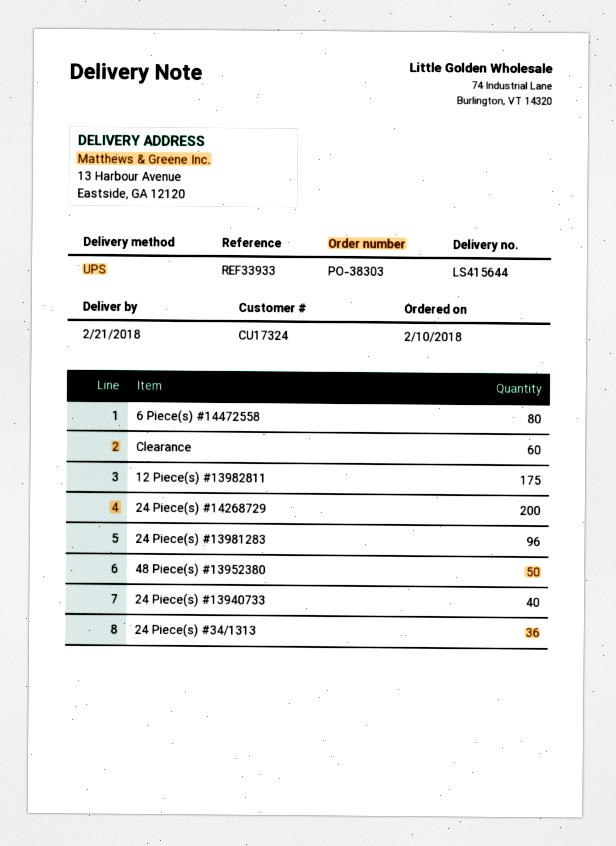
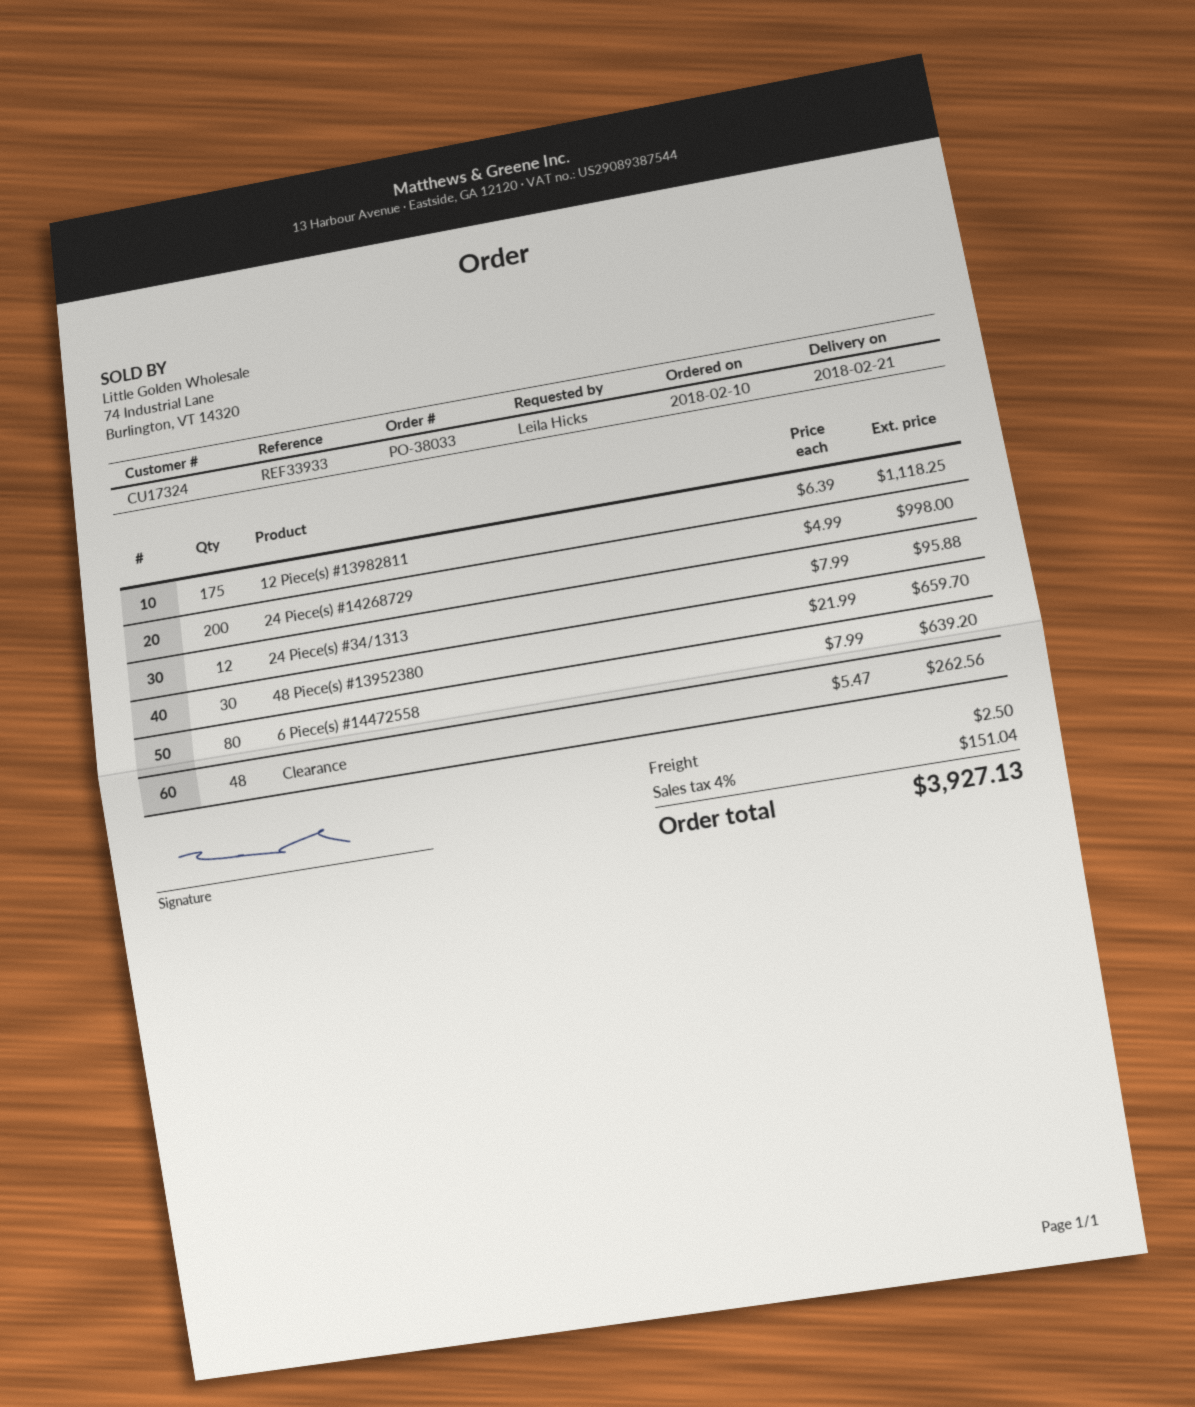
order number: PO-38303 -> PO-38033
Clearance: 60 -> 48
24 Piece(s) #13981283: 96 -> none
48 Piece(s) #13952380: 50 -> 30
24 Piece(s) #13940733: 40 -> none
24 Piece(s) #34/1313: 36 -> 12

